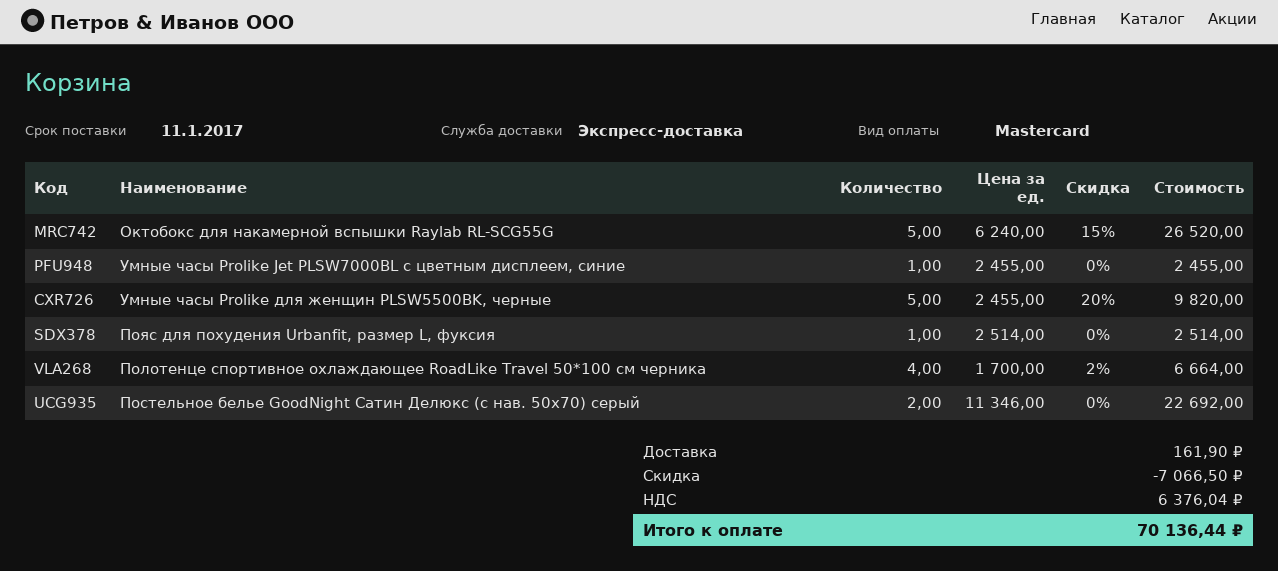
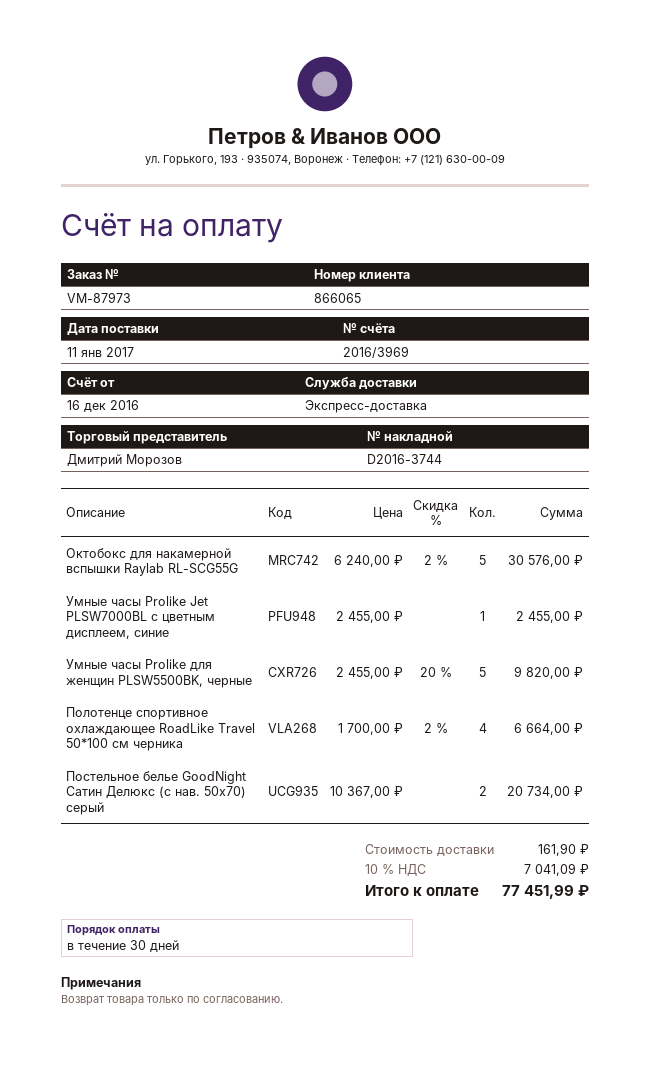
Октобокс для накамерной вспышки Raylab RL-SCG55G: 5 x 6240.00 - 15% = 26520.00 -> 5 x 6240.00 - 2% = 30576.00
Пояс для похудения Urbanfit, размер L, фуксия: 1 x 2514.00 = 2514.00 -> none
Постельное белье GoodNight Сатин Делюкс (с нав. 50х70) серый: 2 x 11346.00 = 22692.00 -> 2 x 10367.00 = 20734.00
discount: 7066.50 -> none
tax: 6376.04 -> 7041.09
total: 70136.44 -> 77451.99

